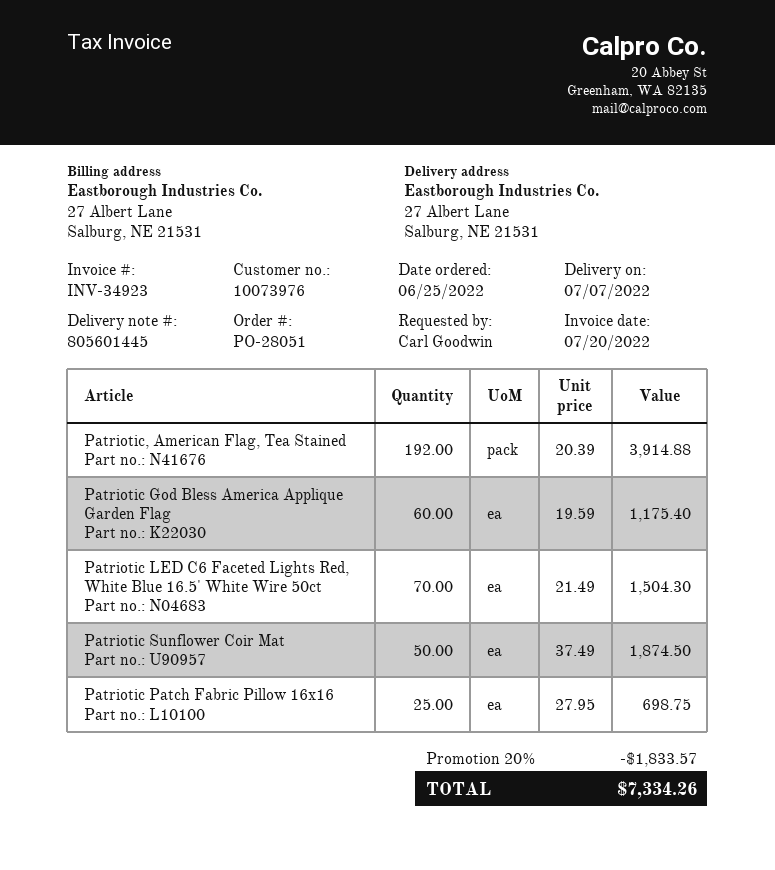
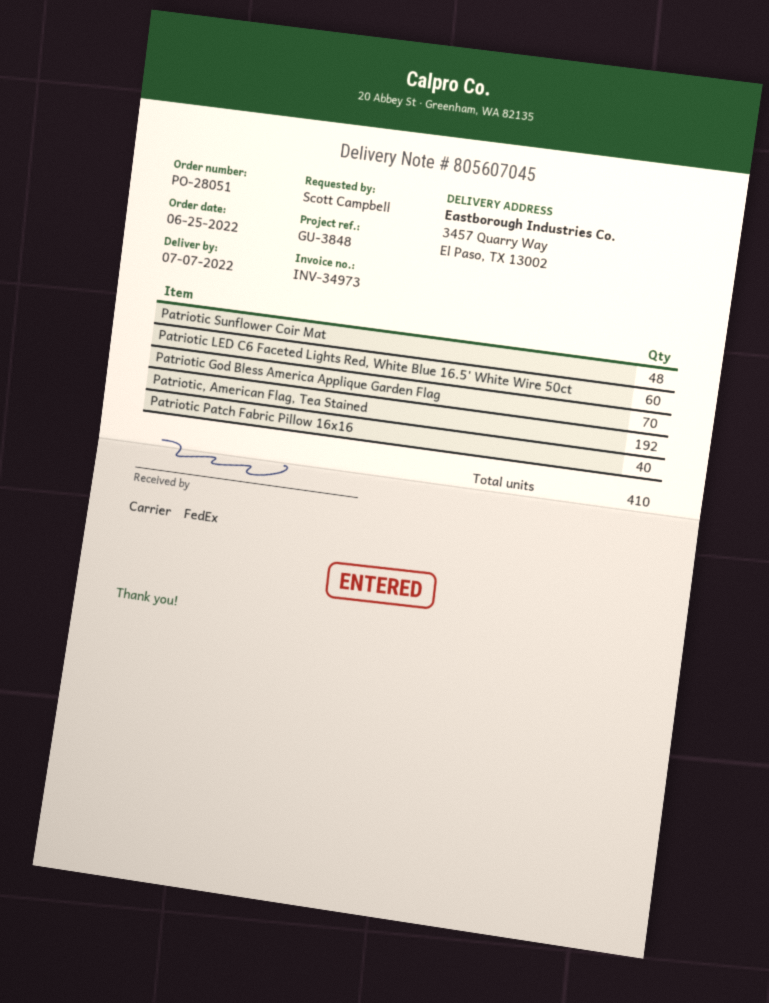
delivery note number: 805601445 -> 805607045
invoice number: INV-34923 -> INV-34973
ordered by: Carl Goodwin -> Scott Campbell
ship to: 27 Albert Lane, Salburg, NE 21531 -> 3457 Quarry Way, El Paso, TX 13002
Patriotic God Bless America Applique Garden Flag: 60 -> 70
Patriotic LED C6 Faceted Lights Red, White Blue 16.5' White Wire 50ct: 70 -> 60
Patriotic Sunflower Coir Mat: 50 -> 48
Patriotic Patch Fabric Pillow 16x16: 25 -> 40

